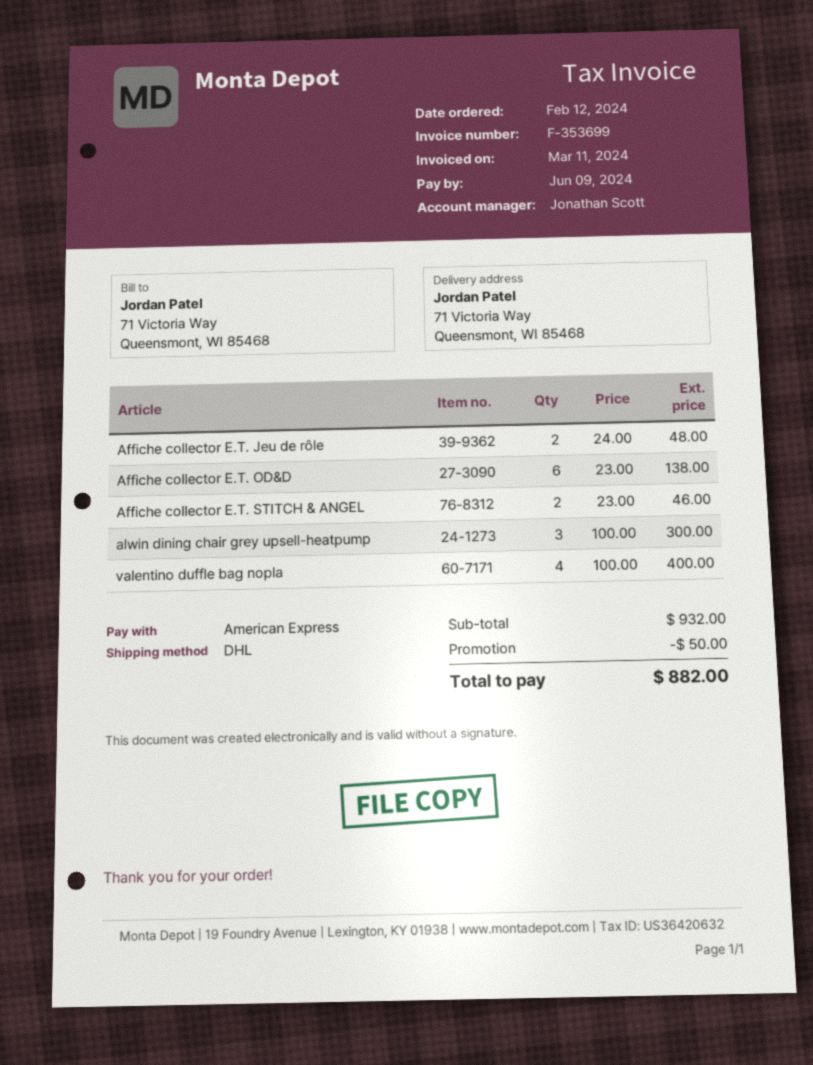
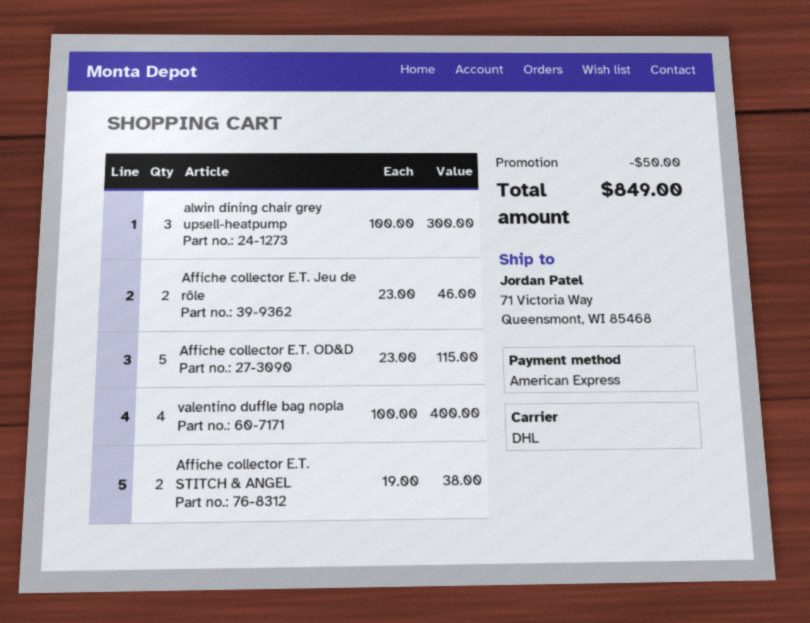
Affiche collector E.T. Jeu de rôle: 2 x 24.00 = 48.00 -> 2 x 23.00 = 46.00
Affiche collector E.T. OD&D: 6 x 23.00 = 138.00 -> 5 x 23.00 = 115.00
Affiche collector E.T. STITCH & ANGEL: 2 x 23.00 = 46.00 -> 2 x 19.00 = 38.00
total: 882.00 -> 849.00

